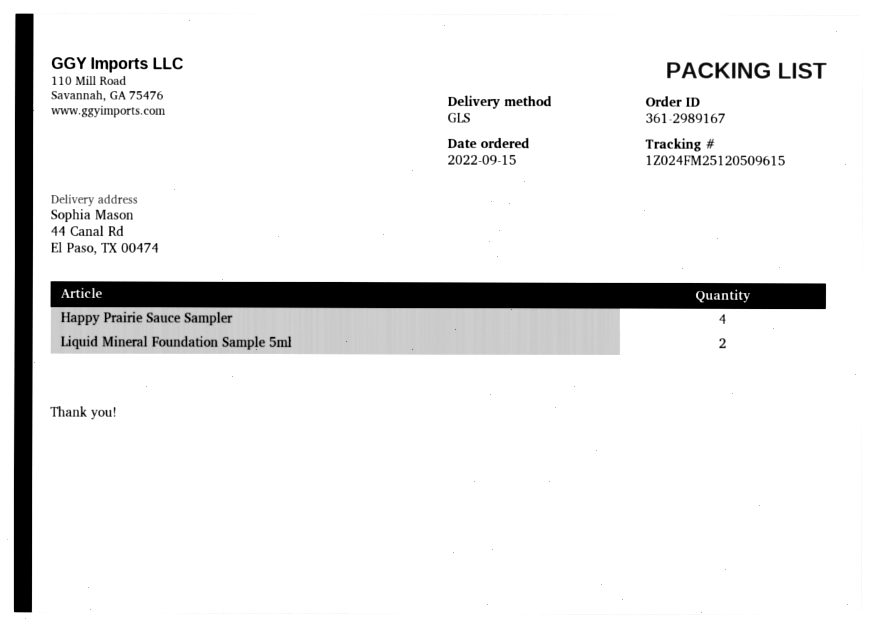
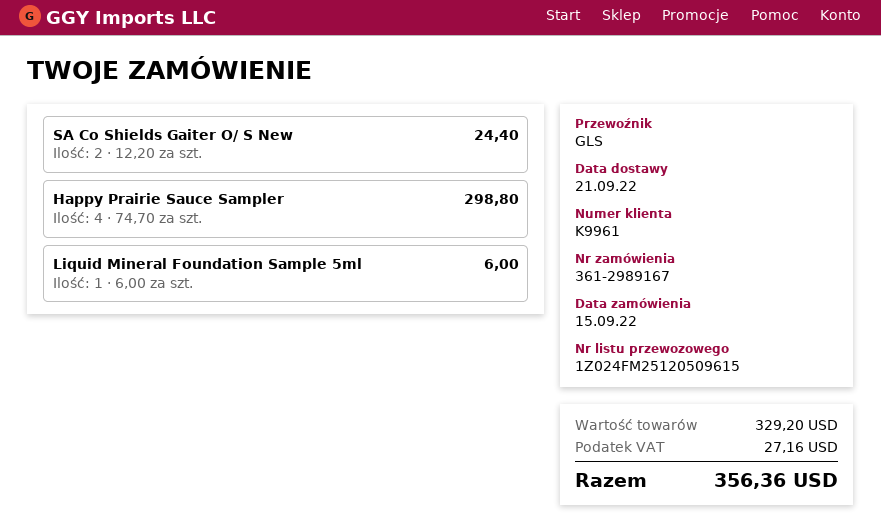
Liquid Mineral Foundation Sample 5ml: 2 -> 1
SA Co Shields Gaiter O/ S New: none -> 2

